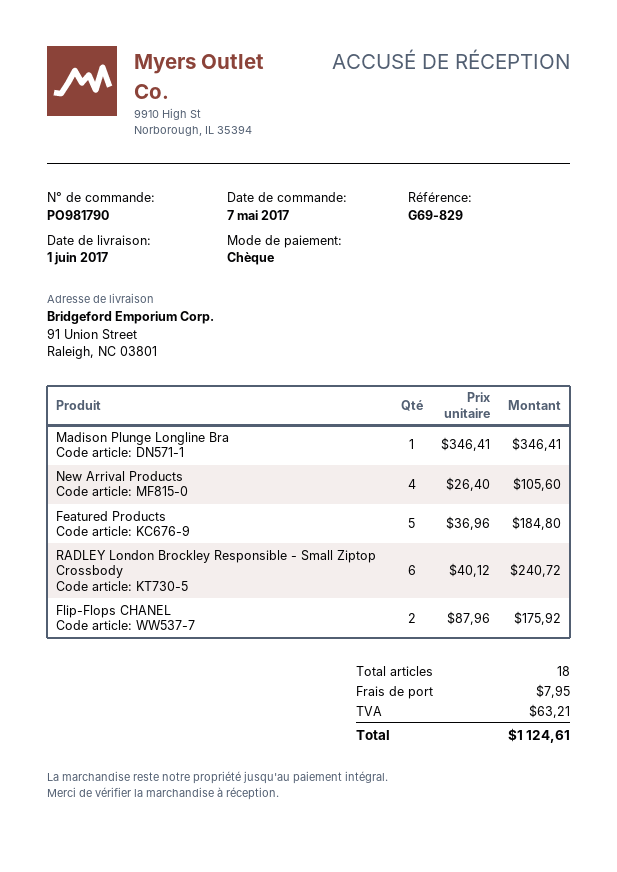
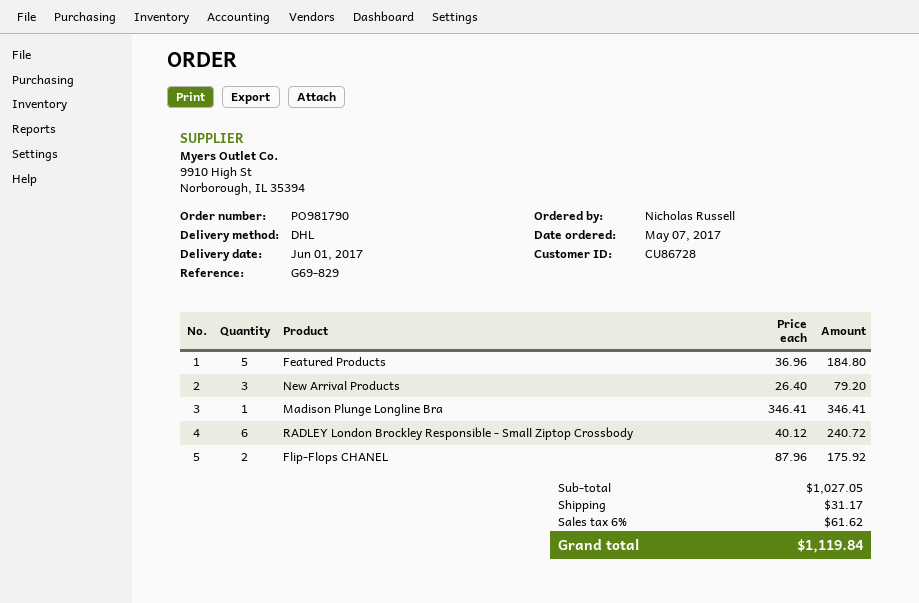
New Arrival Products: 4 x 26.40 = 105.60 -> 3 x 26.40 = 79.20
shipping: 7.95 -> 31.17
tax: 63.21 -> 61.62
total: 1124.61 -> 1119.84

